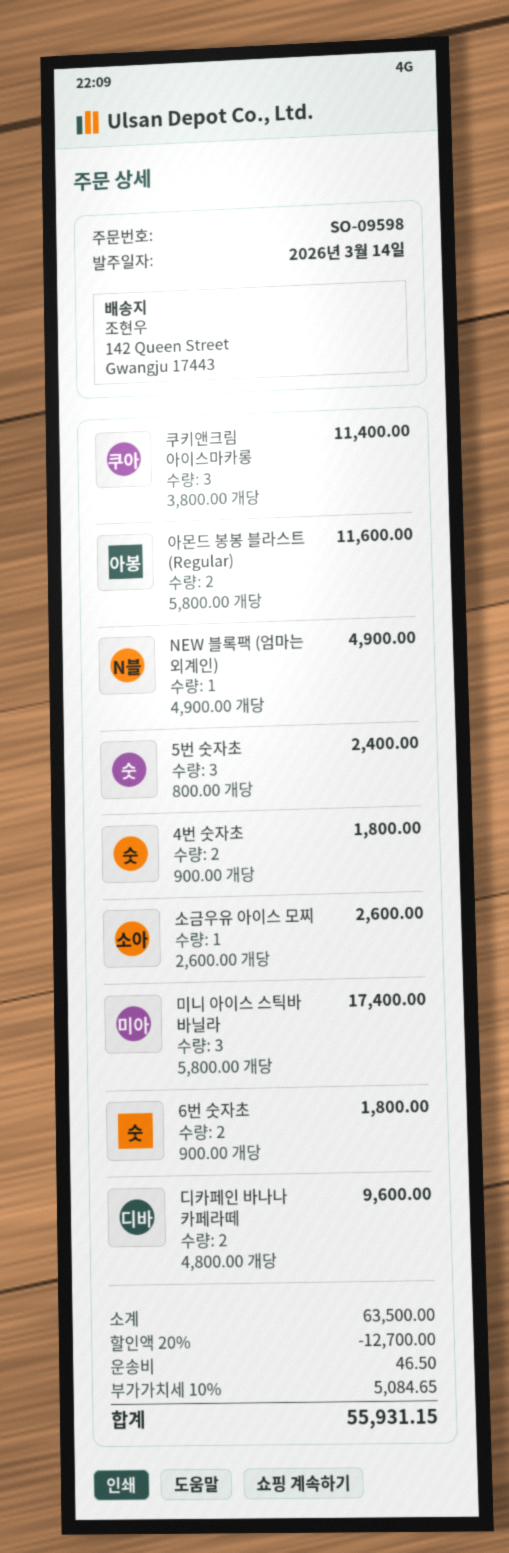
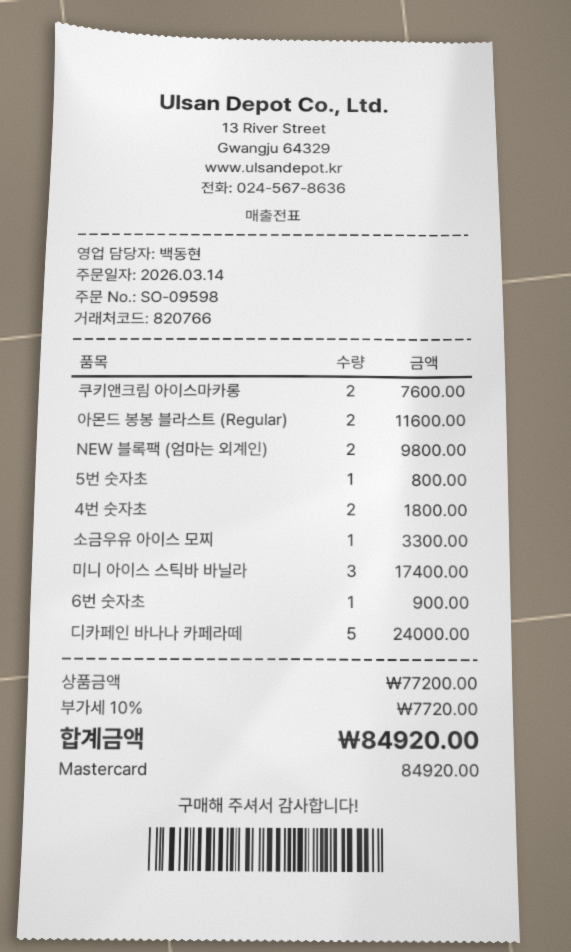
쿠키앤크림 아이스마카롱: 3 for 11400.00 -> 2 for 7600.00
NEW 블록팩 (엄마는 외계인): 1 for 4900.00 -> 2 for 9800.00
5번 숫자초: 3 for 2400.00 -> 1 for 800.00
소금우유 아이스 모찌: 1 for 2600.00 -> 1 for 3300.00
6번 숫자초: 2 for 1800.00 -> 1 for 900.00
디카페인 바나나 카페라떼: 2 for 9600.00 -> 5 for 24000.00
subtotal: 63500.00 -> 77200.00
discount: 20% = 12700.00 -> none
shipping: 46.50 -> none
tax: 10% = 5084.65 -> 10% = 7720.00
total: 55931.15 -> 84920.00

